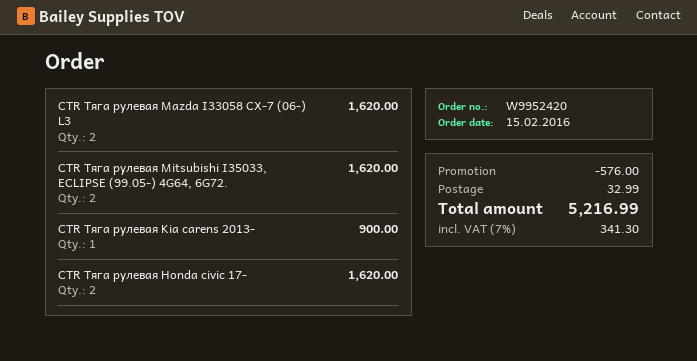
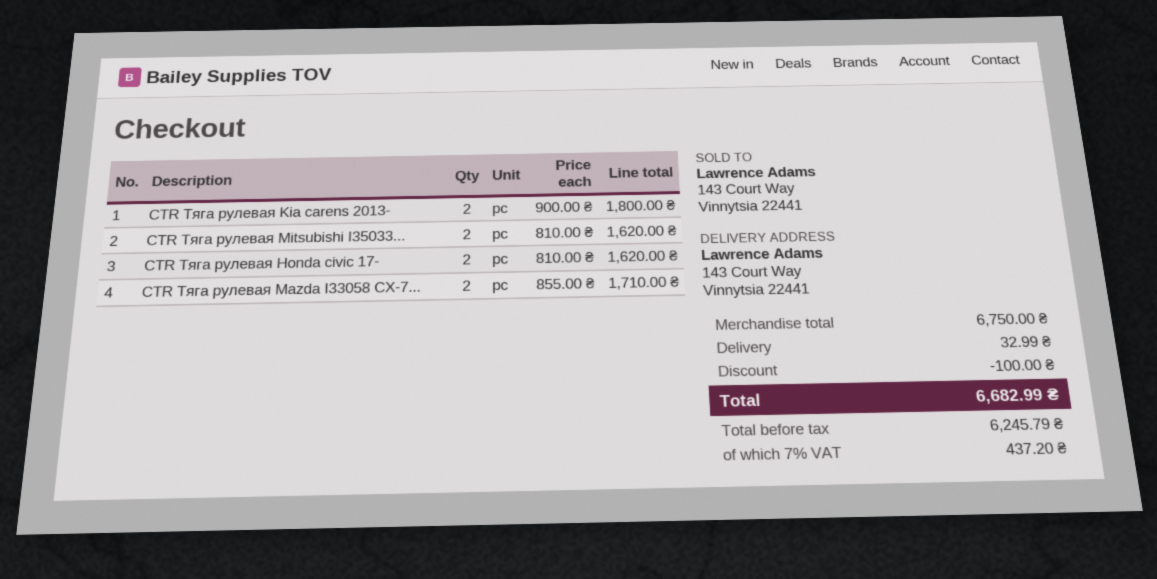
CTR Тяга рулевая Mazda I33058 CX-7 (06-) L3: 2 for 1620.00 -> 2 for 1710.00
CTR Тяга рулевая Kia carens 2013-: 1 for 900.00 -> 2 for 1800.00
discount: 576.00 -> 100.00
tax: 7% = 341.30 -> 7% = 437.20
total: 5216.99 -> 6682.99

